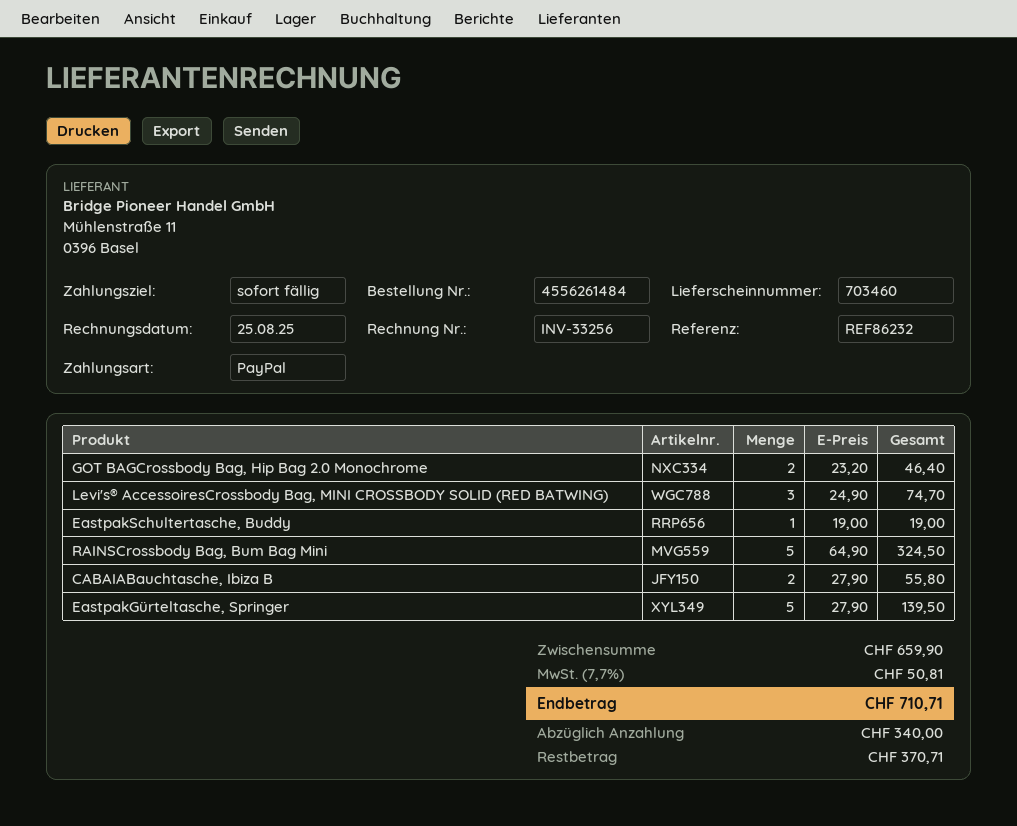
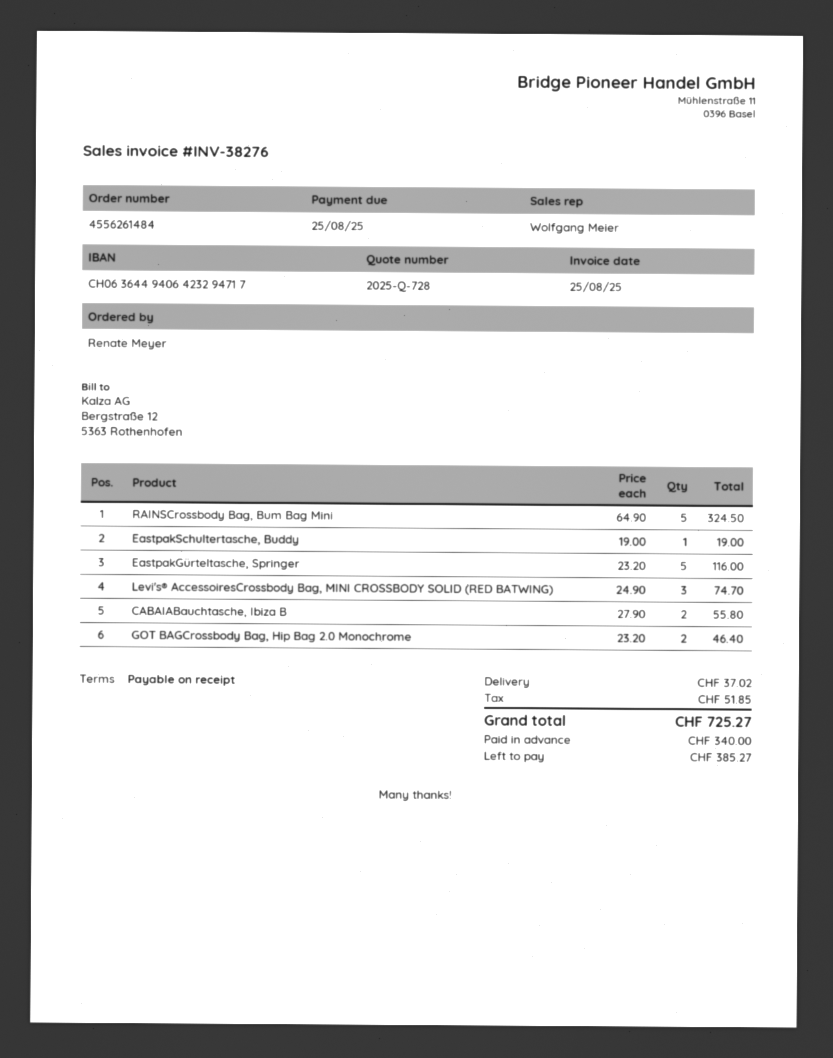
invoice number: INV-33256 -> INV-38276
EastpakGürteltasche, Springer: 5 x 27.90 = 139.50 -> 5 x 23.20 = 116.00
shipping: none -> 37.02
tax: 50.81 -> 51.85
total: 710.71 -> 725.27
balance: 370.71 -> 385.27

